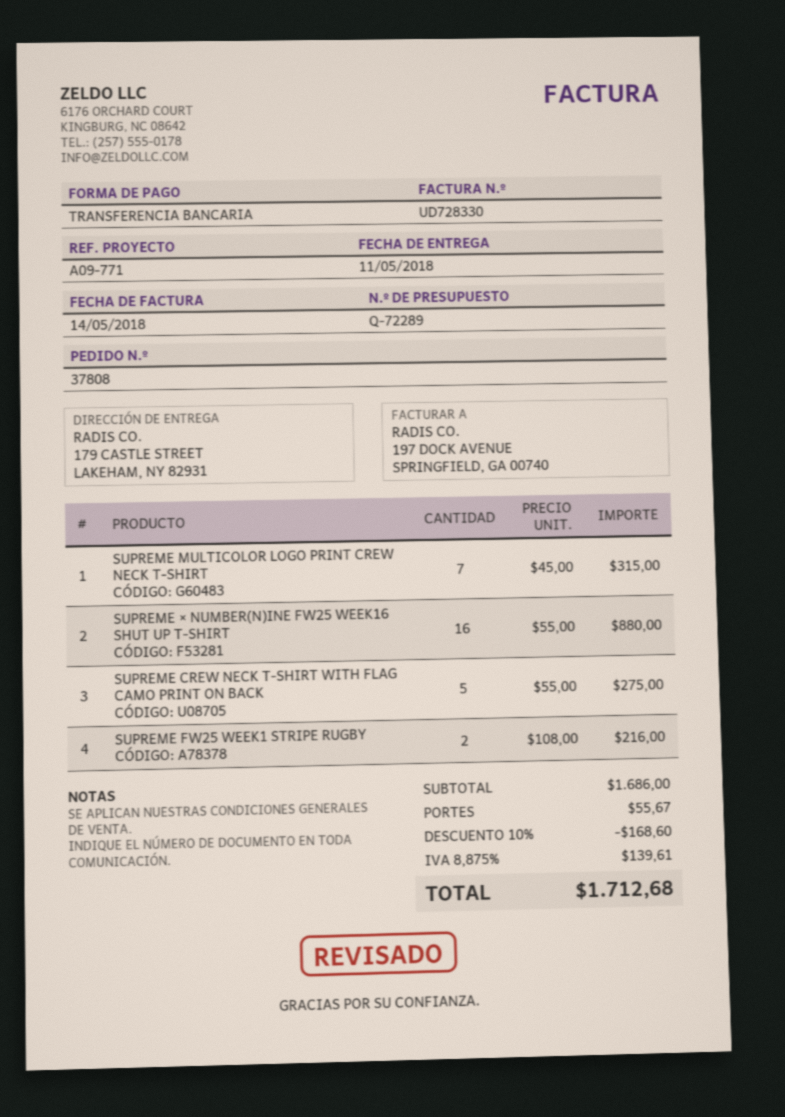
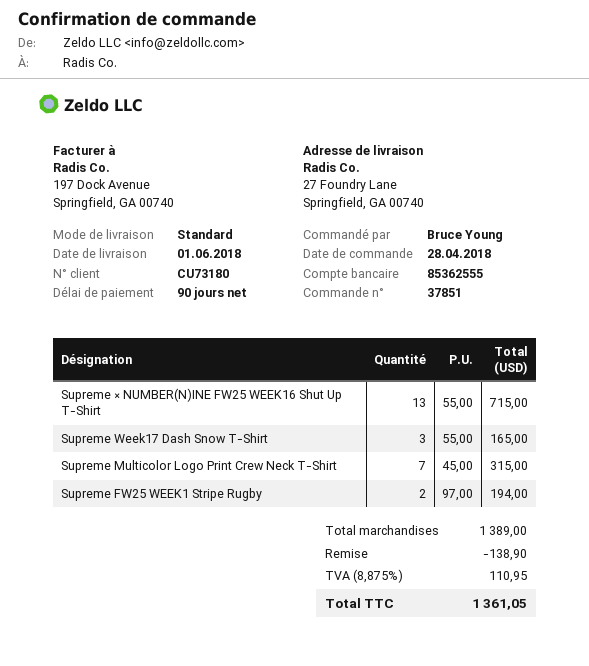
order number: 37808 -> 37851
delivery date: 2018-05-11 -> 2018-06-01
ship to: 179 CASTLE STREET, LAKEHAM, NY 82931 -> 27 Foundry Lane, Springfield, GA 00740
SUPREME × NUMBER(N)INE FW25 WEEK16 SHUT UP T-SHIRT: 16 x 55.00 = 880.00 -> 13 x 55.00 = 715.00
SUPREME CREW NECK T‑SHIRT WITH FLAG CAMO PRINT ON BACK: 5 x 55.00 = 275.00 -> none
SUPREME FW25 WEEK1 STRIPE RUGBY: 2 x 108.00 = 216.00 -> 2 x 97.00 = 194.00
Supreme Week17 Dash Snow T-Shirt: none -> 3 x 55.00 = 165.00
subtotal: 1686.00 -> 1389.00
discount: 168.60 -> 138.90
shipping: 55.67 -> none
tax: 8.875% = 139.61 -> 8.875% = 110.95
total: 1712.68 -> 1361.05

